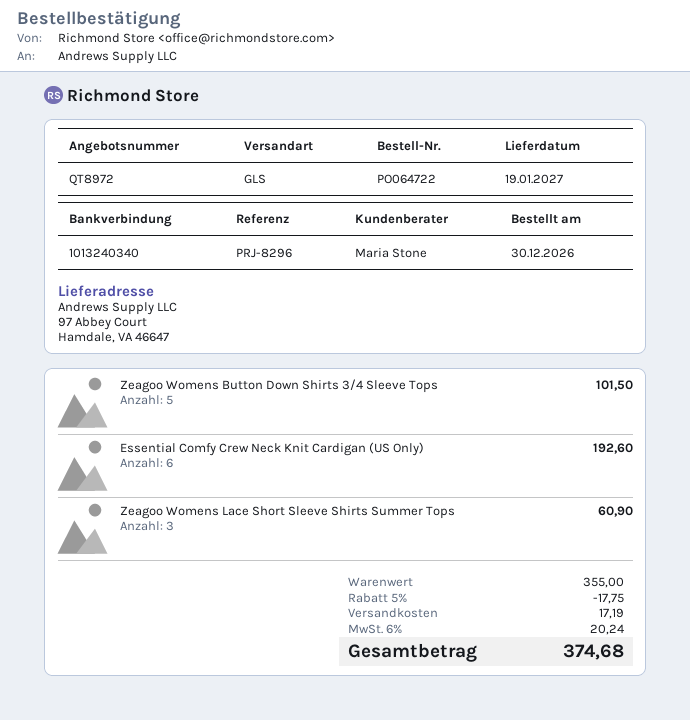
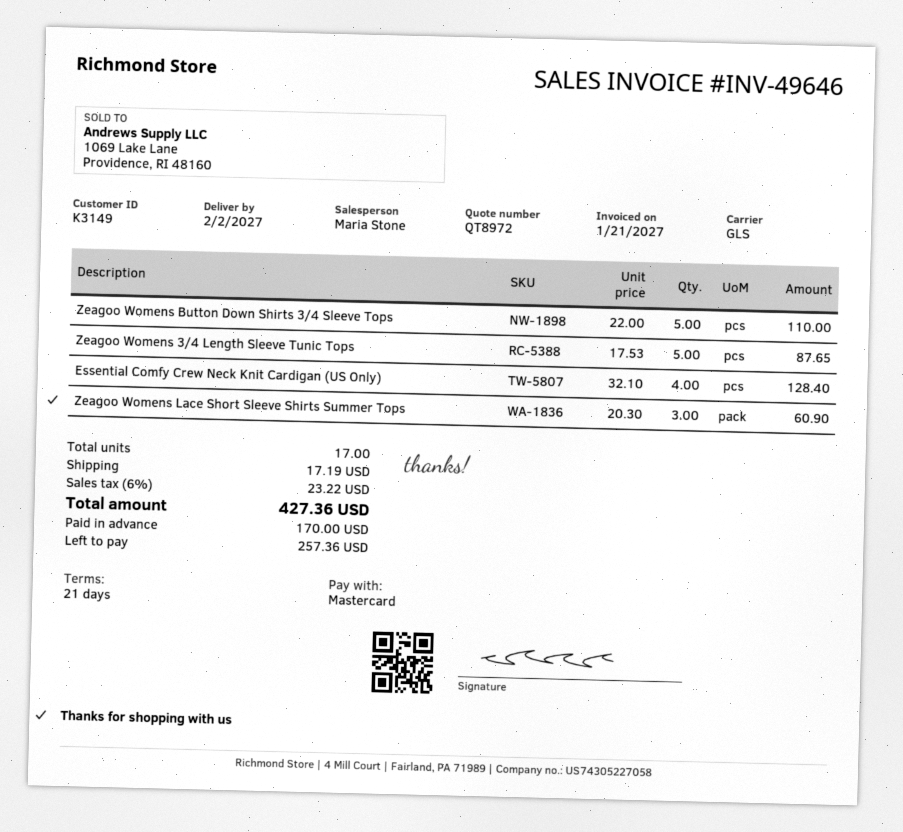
delivery date: 2027-01-19 -> 2027-02-02
Zeagoo Womens Button Down Shirts 3/4 Sleeve Tops: 5 for 101.50 -> 5 for 110.00
Essential Comfy Crew Neck Knit Cardigan (US Only): 6 for 192.60 -> 4 for 128.40
Zeagoo Womens 3/4 Length Sleeve Tunic Tops: none -> 5 for 87.65
discount: 5% = 17.75 -> none
tax: 6% = 20.24 -> 6% = 23.22
total: 374.68 -> 427.36

